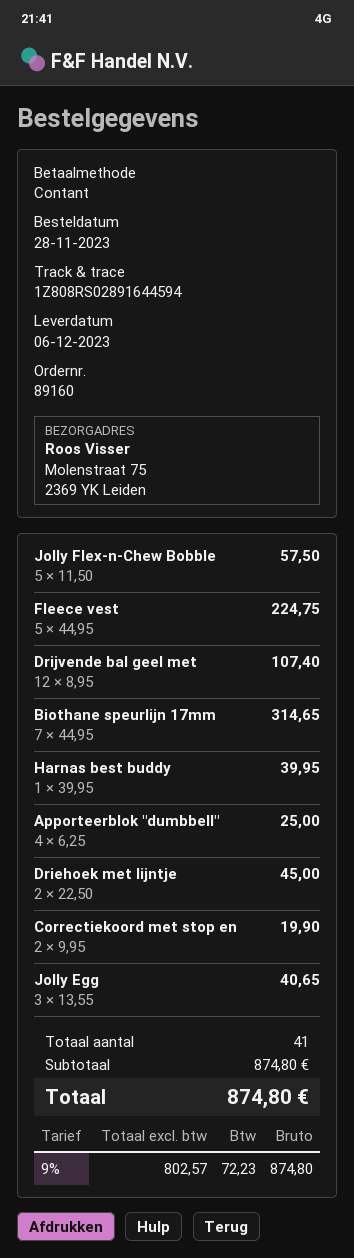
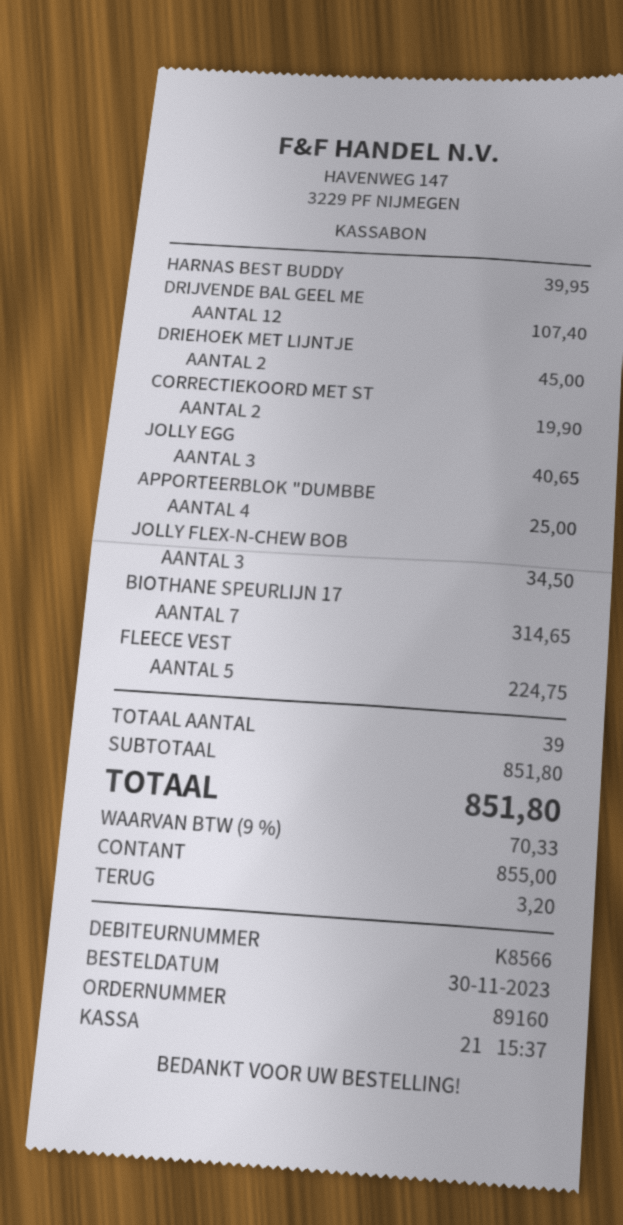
order date: 2023-11-28 -> 2023-11-30
Jolly Flex-n-Chew Bobble: 5 for 57.50 -> 3 for 34.50
total quantity: 41 -> 39
subtotal: 874.80 -> 851.80
tax: 9% = 72.23 -> 9% = 70.33
total: 874.80 -> 851.80

